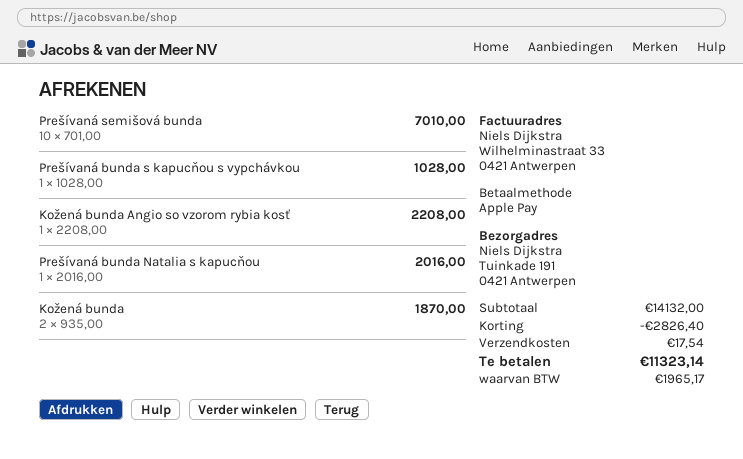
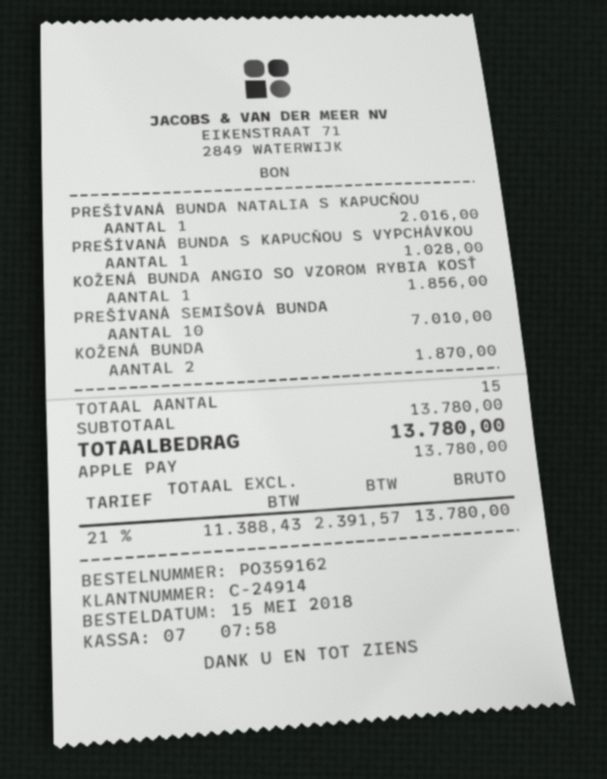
Kožená bunda Angio so vzorom rybia kosť: 1 for 2208.00 -> 1 for 1856.00
subtotal: 14132.00 -> 13780.00
discount: 2826.40 -> none
shipping: 17.54 -> none
tax: 1965.17 -> 2391.57
total: 11323.14 -> 13780.00

